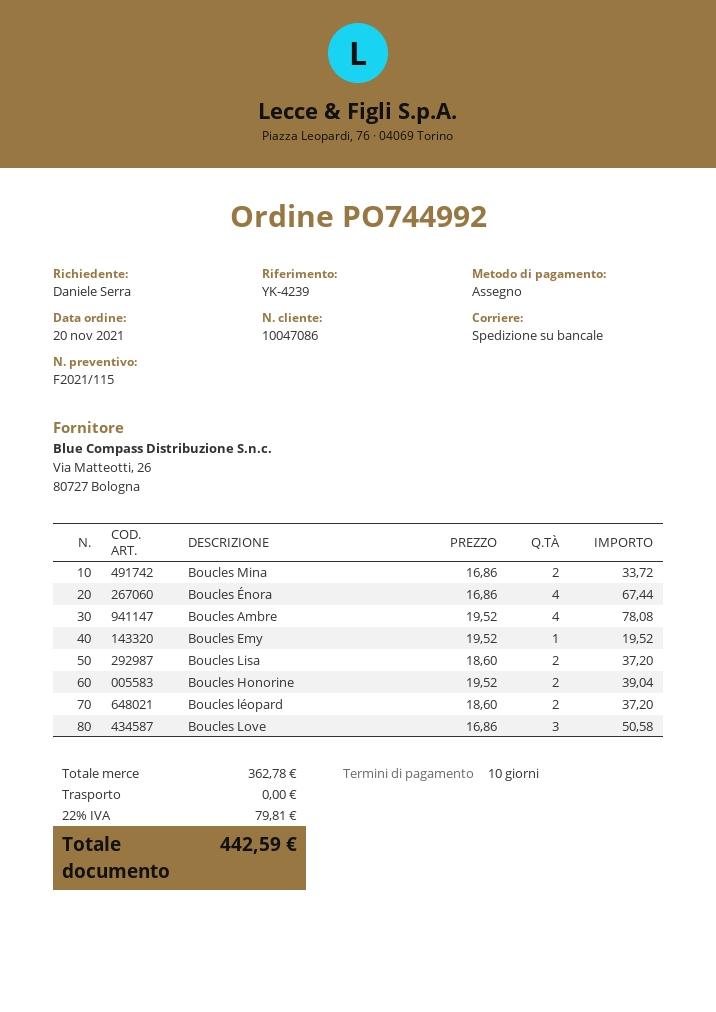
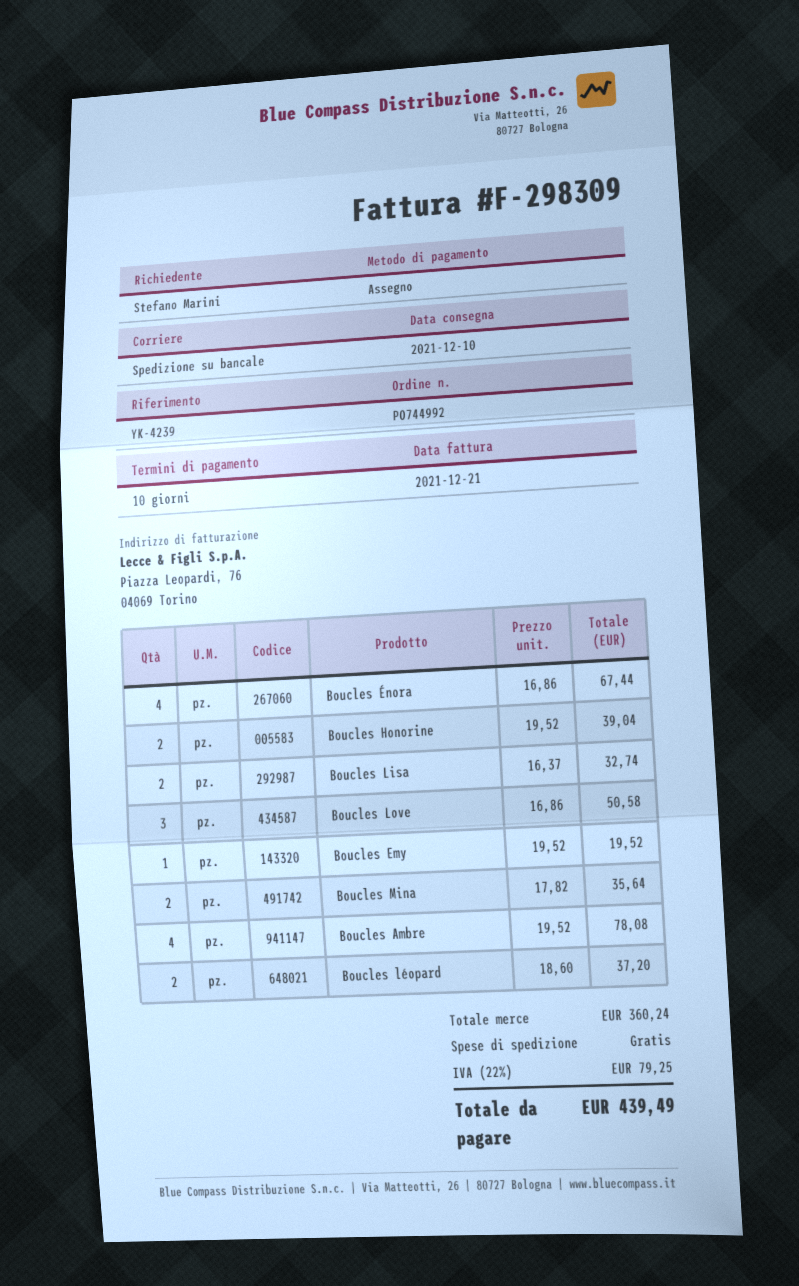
ordered by: Daniele Serra -> Stefano Marini
Boucles Mina: 2 x 16.86 = 33.72 -> 2 x 17.82 = 35.64
Boucles Lisa: 2 x 18.60 = 37.20 -> 2 x 16.37 = 32.74
subtotal: 362.78 -> 360.24
tax: 22% = 79.81 -> 22% = 79.25
total: 442.59 -> 439.49

